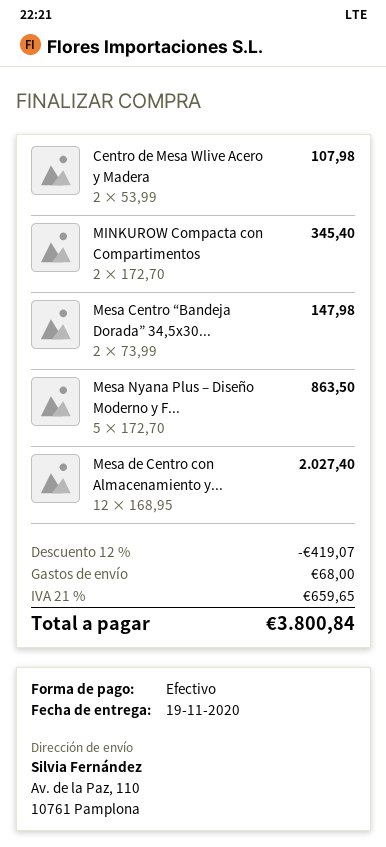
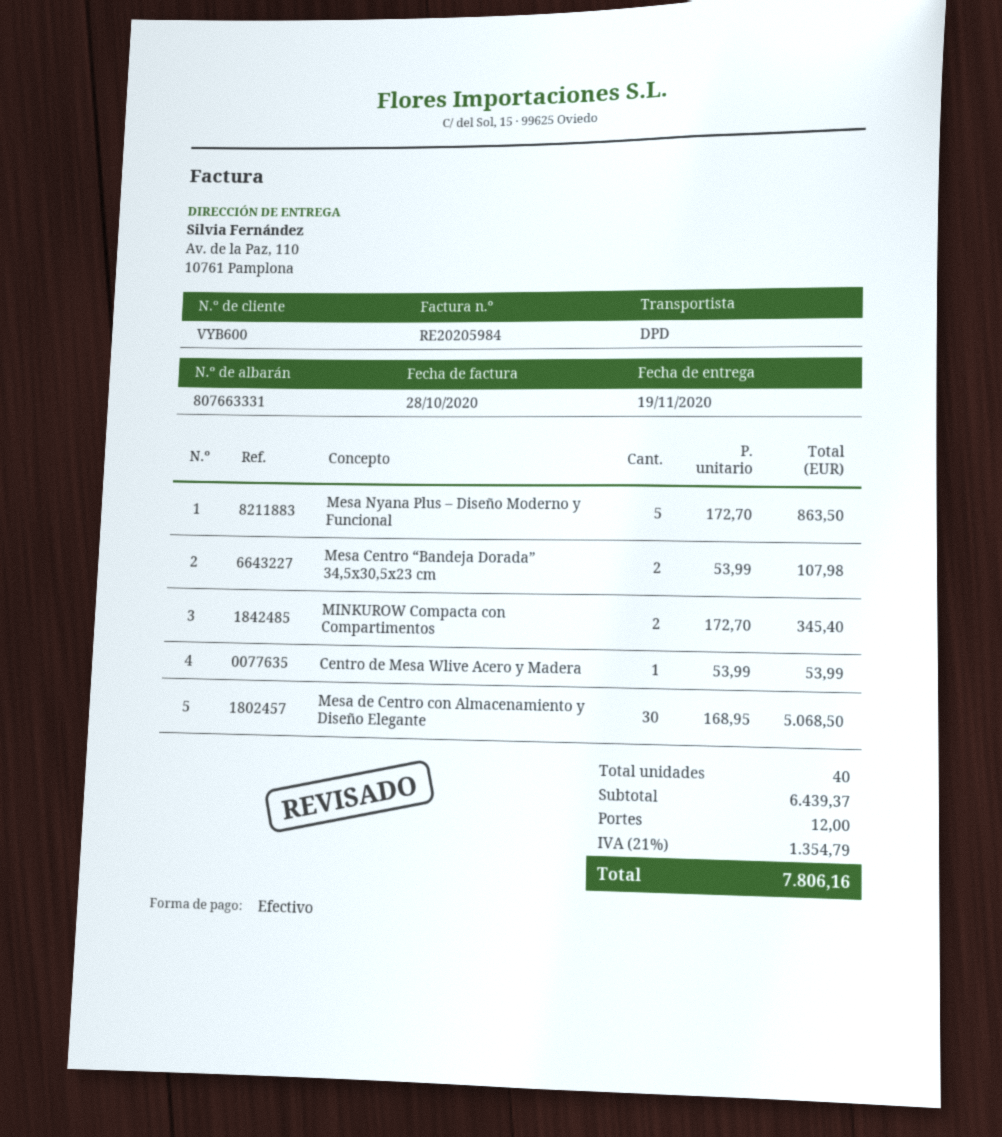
Centro de Mesa Wlive Acero y Madera: 2 x 53.99 = 107.98 -> 1 x 53.99 = 53.99
Mesa Centro “Bandeja Dorada” 34,5x30...: 2 x 73.99 = 147.98 -> 2 x 53.99 = 107.98
Mesa de Centro con Almacenamiento y...: 12 x 168.95 = 2027.40 -> 30 x 168.95 = 5068.50
discount: 12% = 419.07 -> none
shipping: 68.00 -> 12.00
tax: 21% = 659.65 -> 21% = 1354.79
total: 3800.84 -> 7806.16

